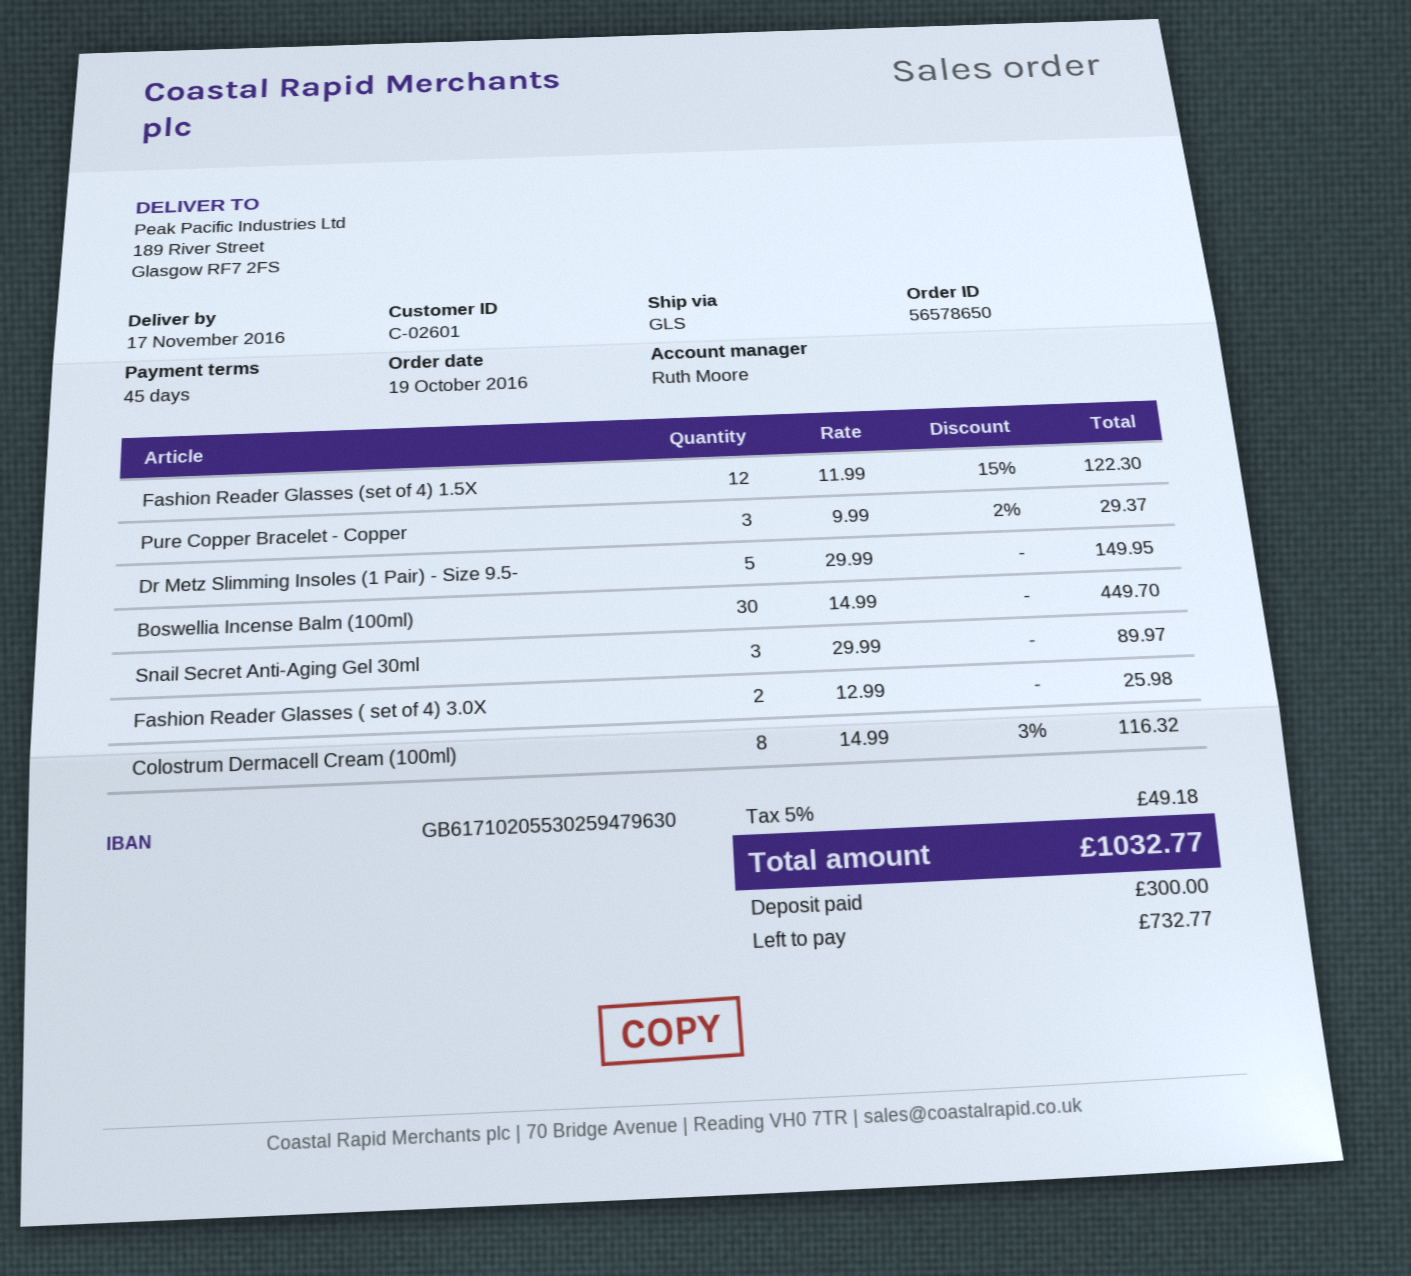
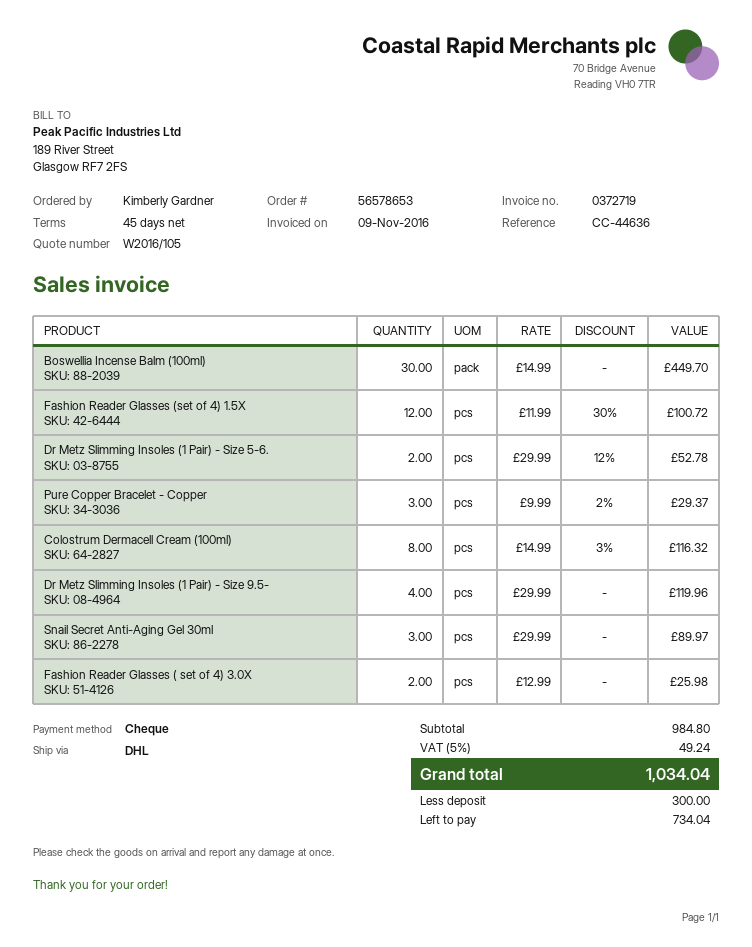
order number: 56578650 -> 56578653
shipping method: GLS -> DHL
Fashion Reader Glasses (set of 4) 1.5X: 12 x 11.99 - 15% = 122.30 -> 12 x 11.99 - 30% = 100.72
Dr Metz Slimming Insoles (1 Pair) - Size 9.5-: 5 x 29.99 = 149.95 -> 4 x 29.99 = 119.96
Dr Metz Slimming Insoles (1 Pair) - Size 5-6.: none -> 2 x 29.99 - 12% = 52.78
tax: 5% = 49.18 -> 5% = 49.24
total: 1032.77 -> 1034.04
balance: 732.77 -> 734.04

